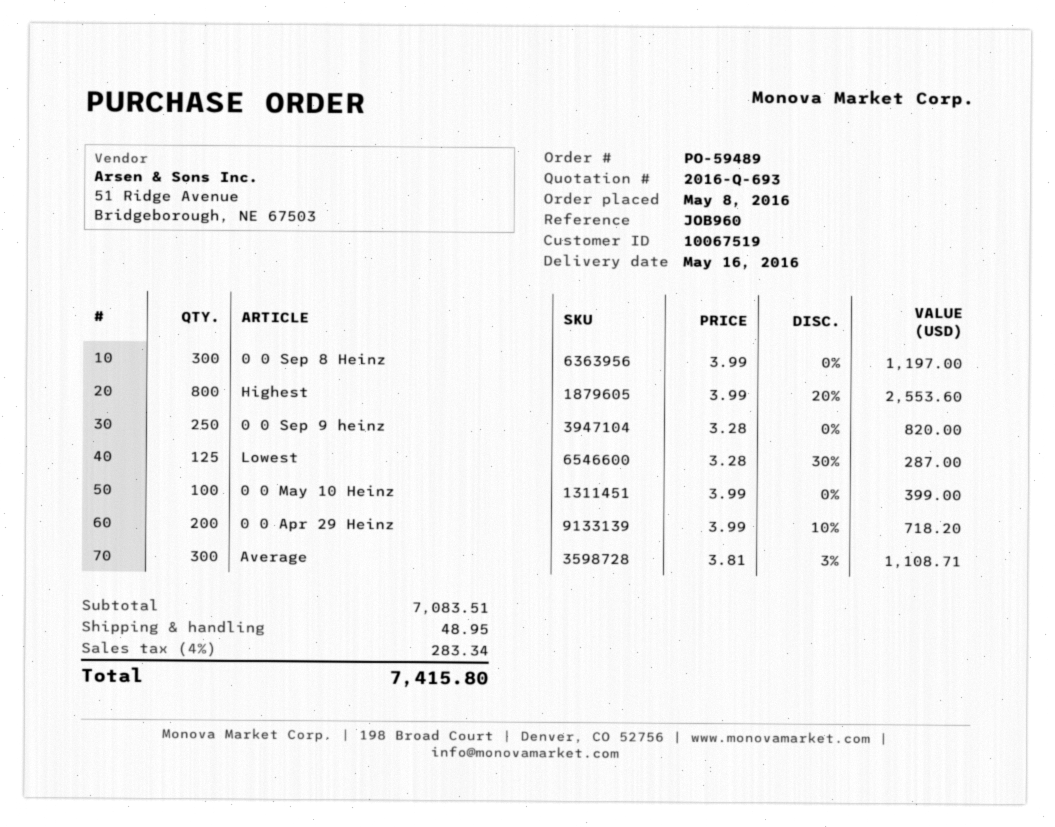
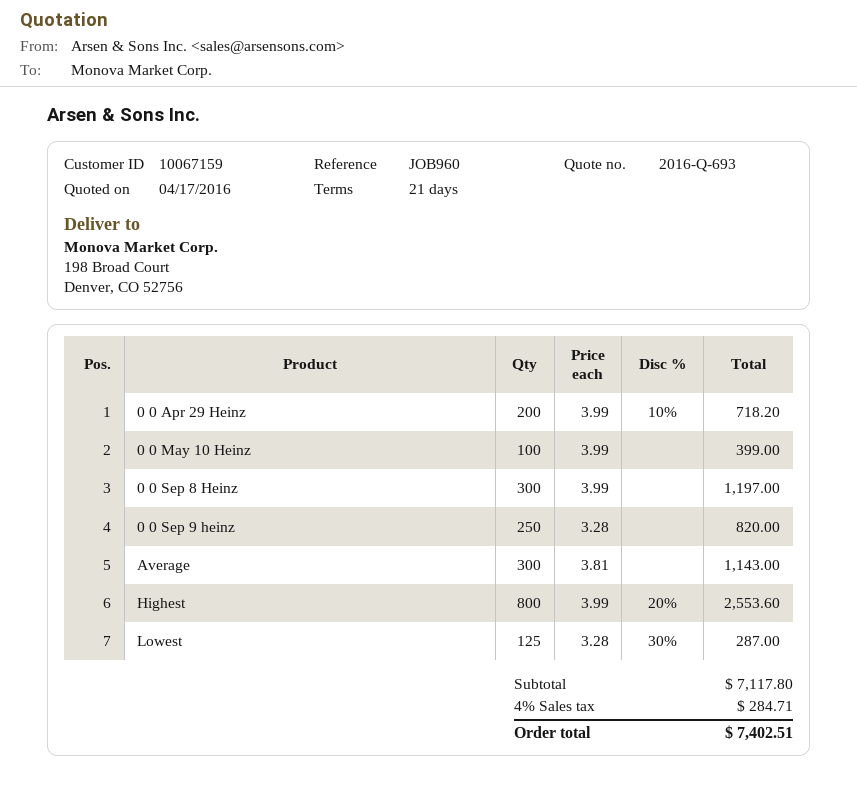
customer number: 10067519 -> 10067159
Average: 300 x 3.81 - 3% = 1108.71 -> 300 x 3.81 = 1143.00
subtotal: 7083.51 -> 7117.80
shipping: 48.95 -> none
tax: 4% = 283.34 -> 4% = 284.71
total: 7415.80 -> 7402.51

